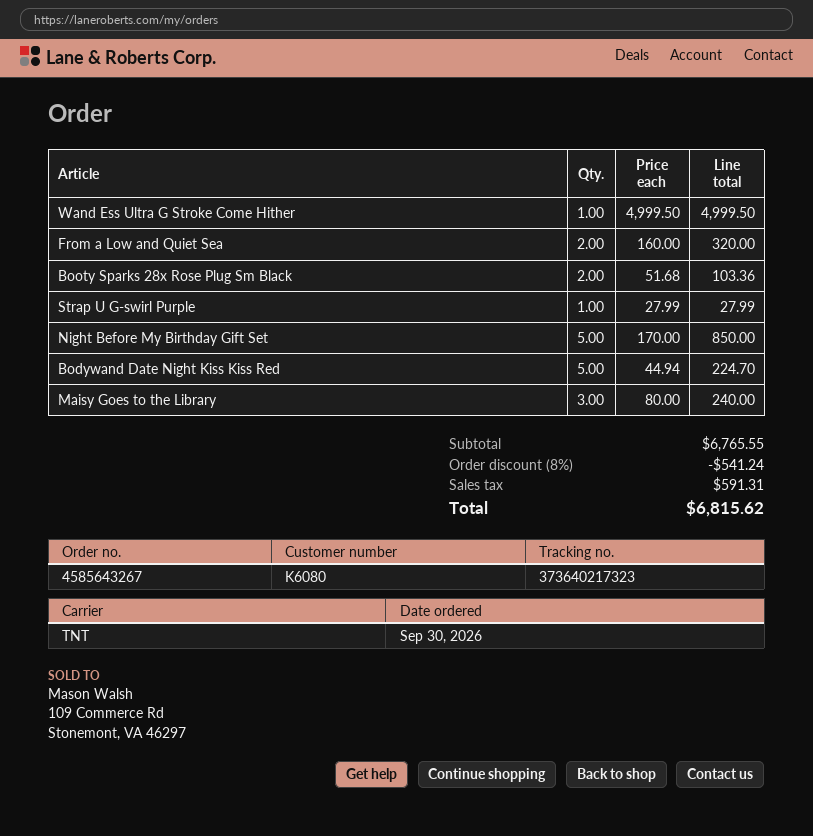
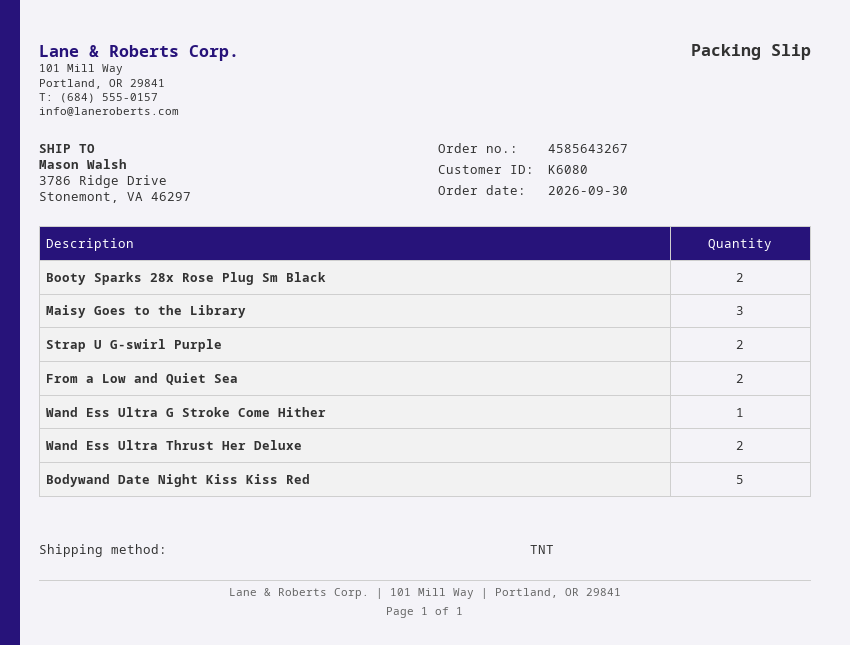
Strap U G-swirl Purple: 1 -> 2
Night Before My Birthday Gift Set: 5 -> none
Wand Ess Ultra Thrust Her Deluxe: none -> 2

